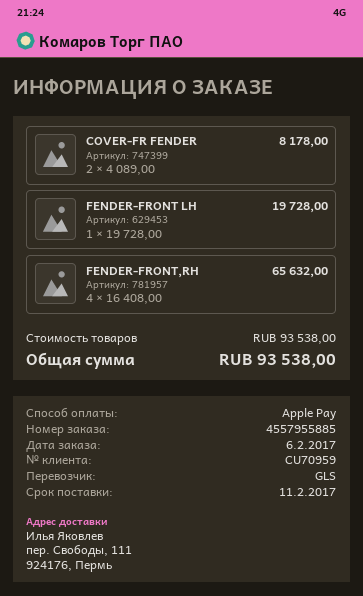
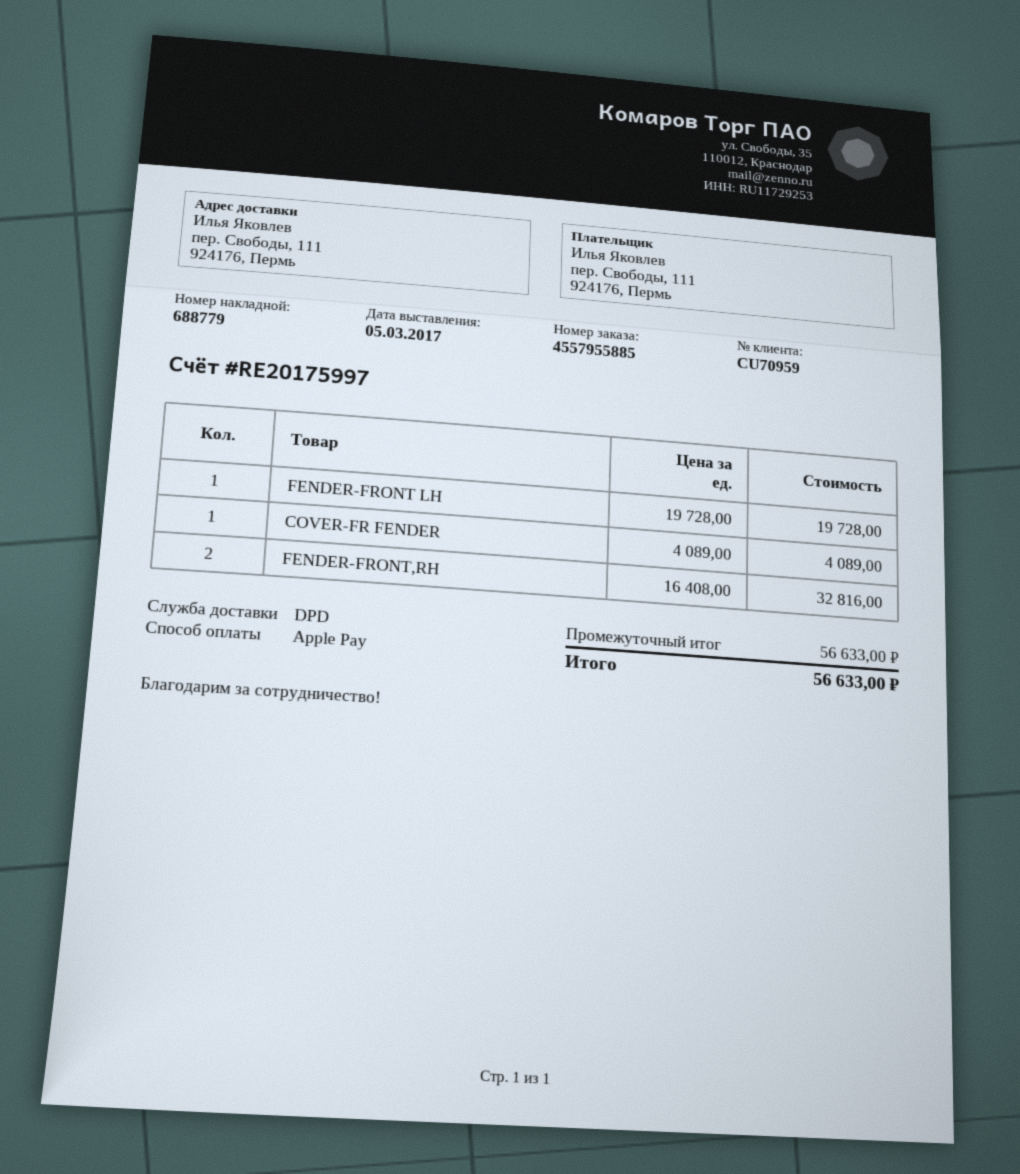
shipping method: GLS -> DPD
COVER-FR FENDER: 2 x 4089.00 = 8178.00 -> 1 x 4089.00 = 4089.00
FENDER-FRONT,RH: 4 x 16408.00 = 65632.00 -> 2 x 16408.00 = 32816.00
subtotal: 93538.00 -> 56633.00
total: 93538.00 -> 56633.00

